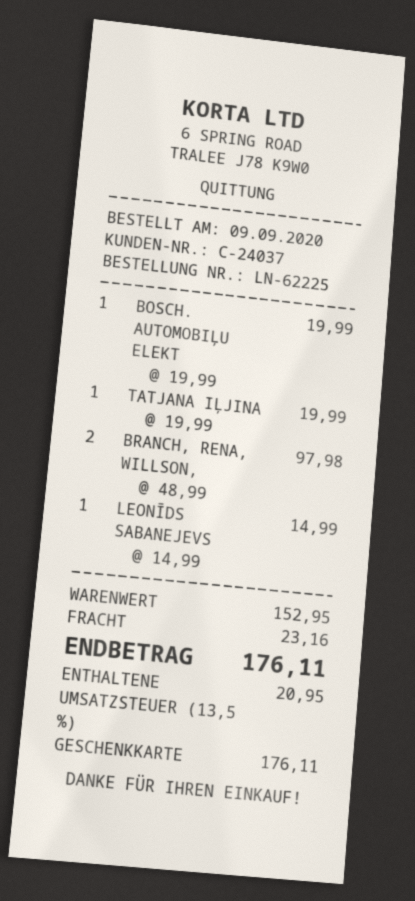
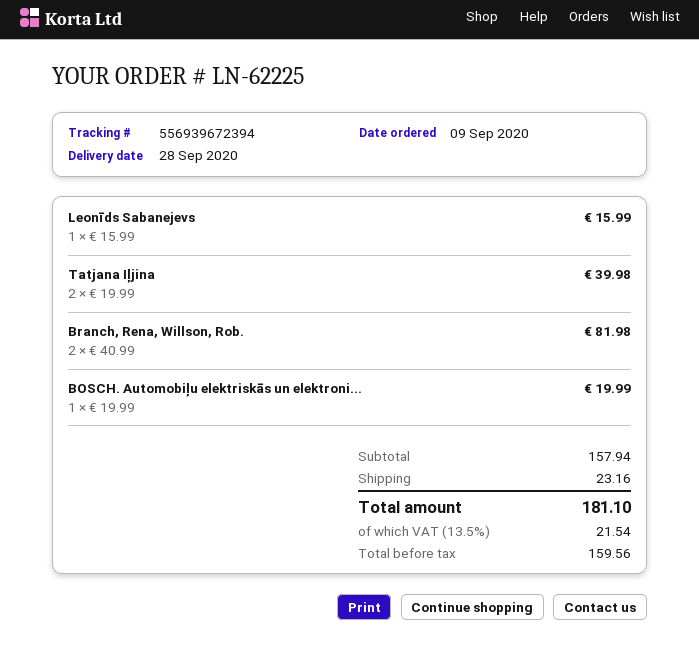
TATJANA IĻJINA: 1 x 19.99 = 19.99 -> 2 x 19.99 = 39.98
BRANCH, RENA, WILLSON,: 2 x 48.99 = 97.98 -> 2 x 40.99 = 81.98
LEONĪDS SABANEJEVS: 1 x 14.99 = 14.99 -> 1 x 15.99 = 15.99
subtotal: 152.95 -> 157.94
tax: 13.5% = 20.95 -> 13.5% = 21.54
total: 176.11 -> 181.10

